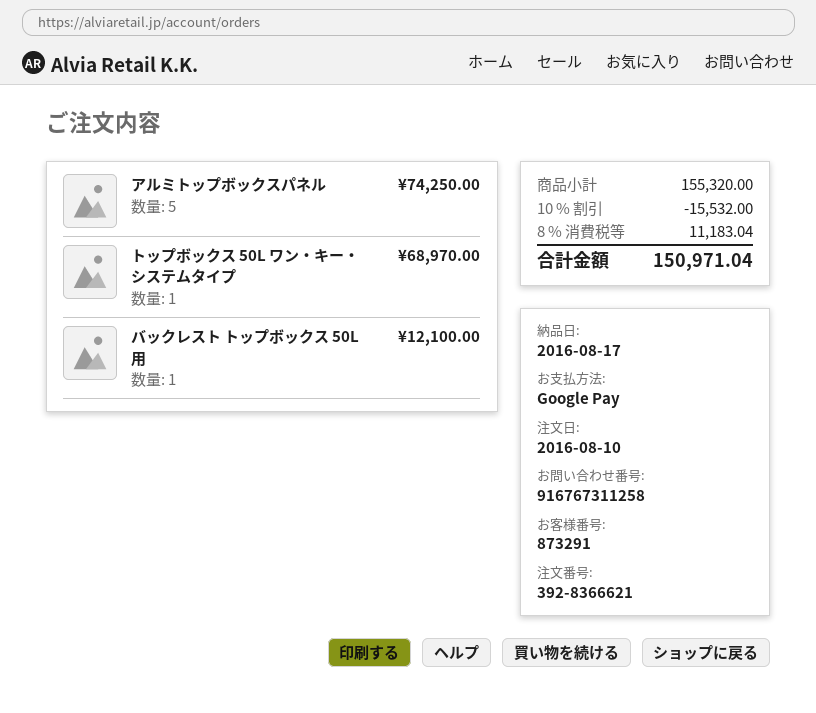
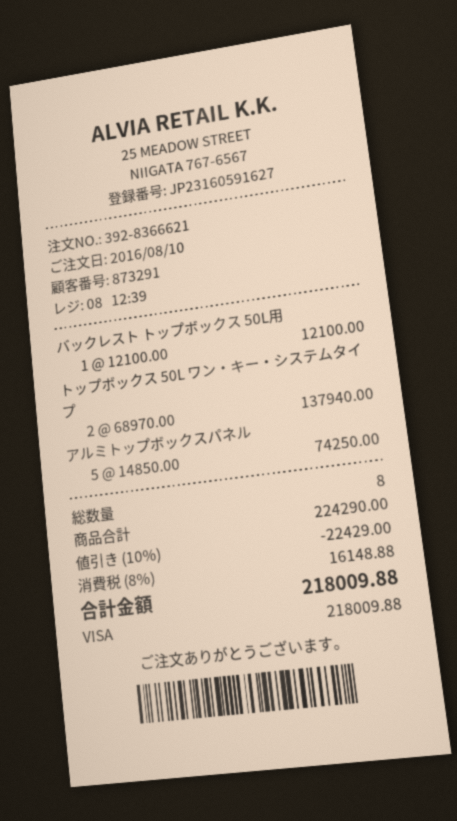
payment method: Google Pay -> Visa
トップボックス 50L ワン・キー・システムタイプ: 1 for 68970.00 -> 2 for 137940.00
subtotal: 155320.00 -> 224290.00
discount: 10% = 15532.00 -> 10% = 22429.00
tax: 8% = 11183.04 -> 8% = 16148.88
total: 150971.04 -> 218009.88

